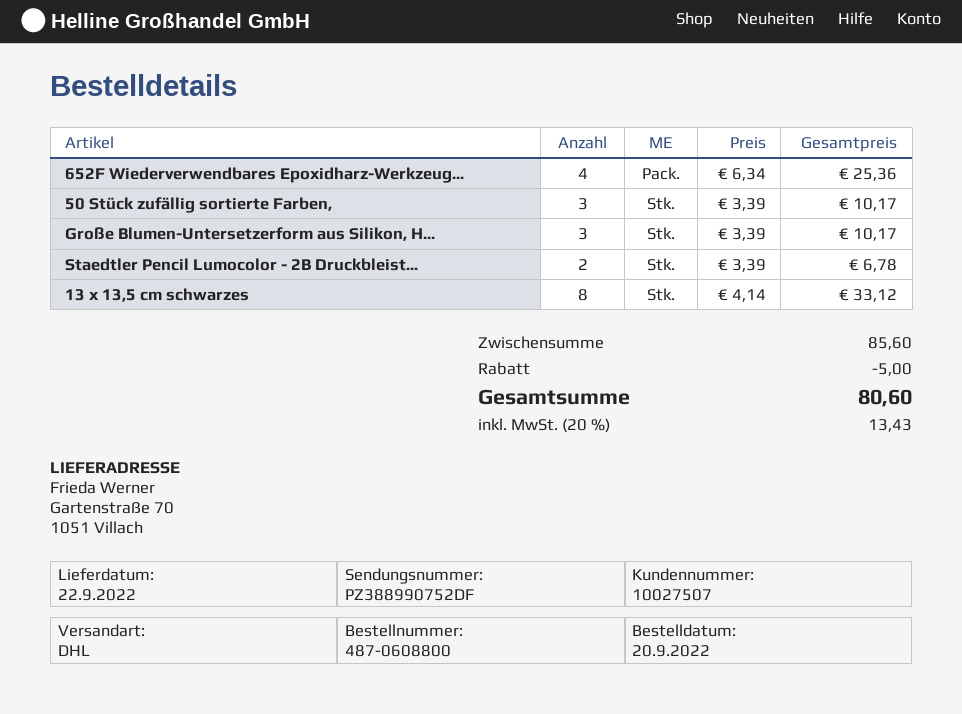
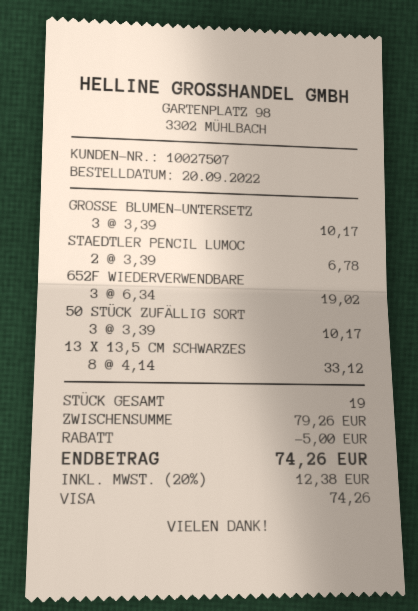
652F Wiederverwendbares Epoxidharz-Werkzeug...: 4 x 6.34 = 25.36 -> 3 x 6.34 = 19.02
subtotal: 85.60 -> 79.26
tax: 20% = 13.43 -> 20% = 12.38
total: 80.60 -> 74.26

